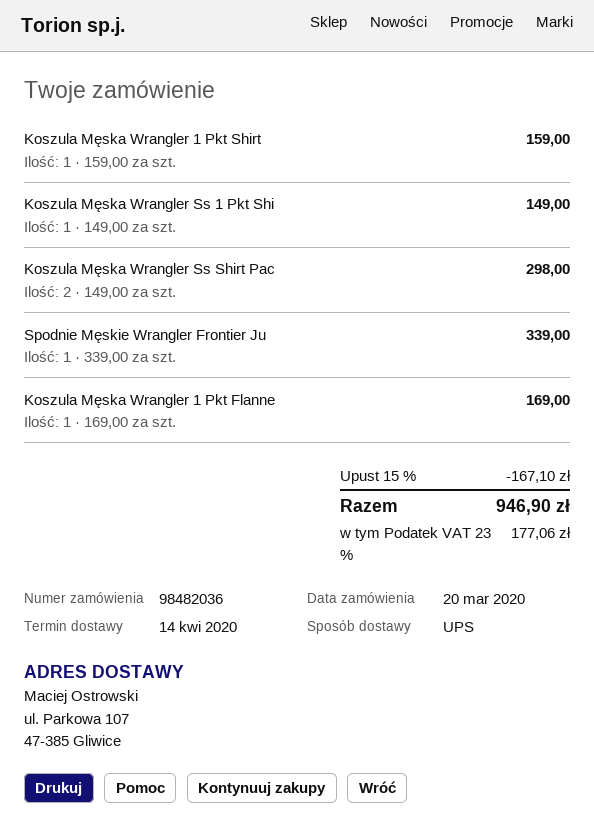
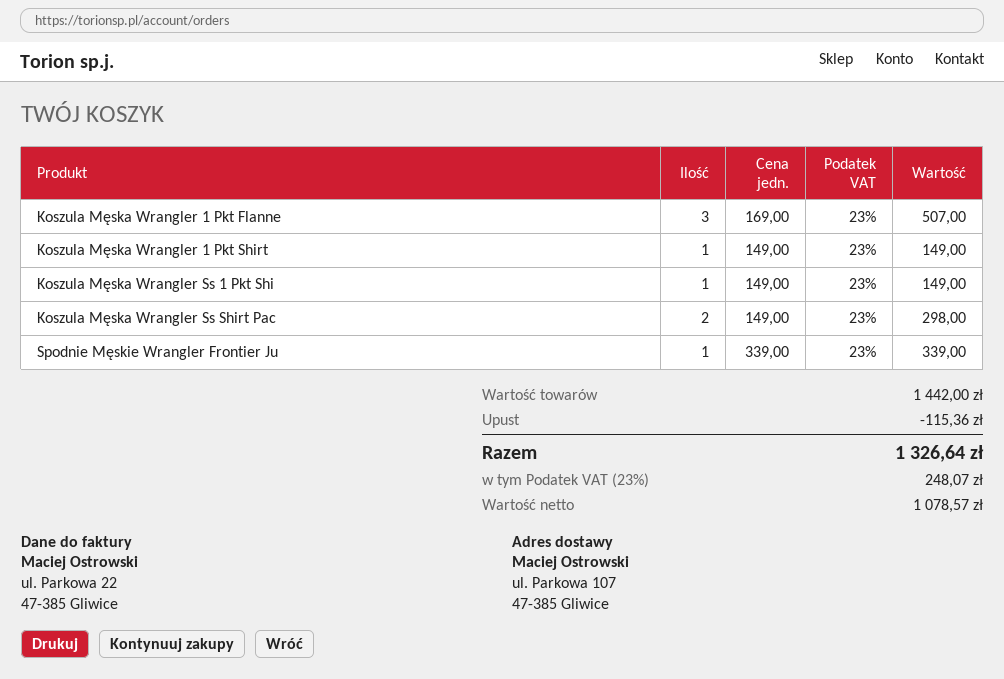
Koszula Męska Wrangler 1 Pkt Shirt: 1 x 159.00 = 159.00 -> 1 x 149.00 = 149.00
Koszula Męska Wrangler 1 Pkt Flanne: 1 x 169.00 = 169.00 -> 3 x 169.00 = 507.00
discount: 167.10 -> 115.36
tax: 23% = 177.06 -> 23% = 248.07
total: 946.90 -> 1326.64

